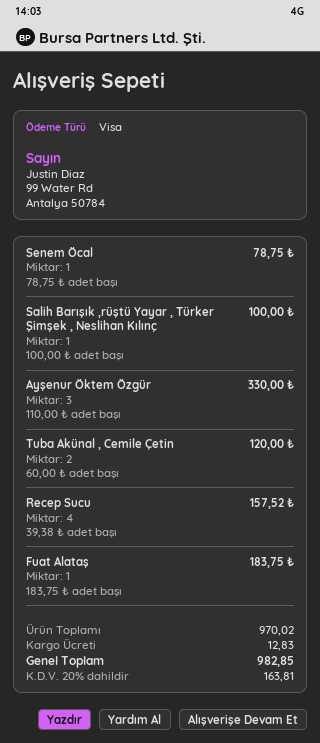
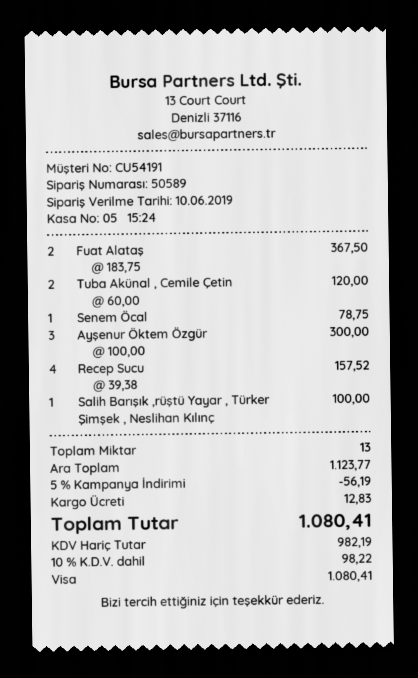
Ayşenur Öktem Özgür: 3 x 110.00 = 330.00 -> 3 x 100.00 = 300.00
Fuat Alataş: 1 x 183.75 = 183.75 -> 2 x 183.75 = 367.50
subtotal: 970.02 -> 1123.77
discount: none -> 5% = 56.19
tax: 20% = 163.81 -> 10% = 98.22
total: 982.85 -> 1080.41

